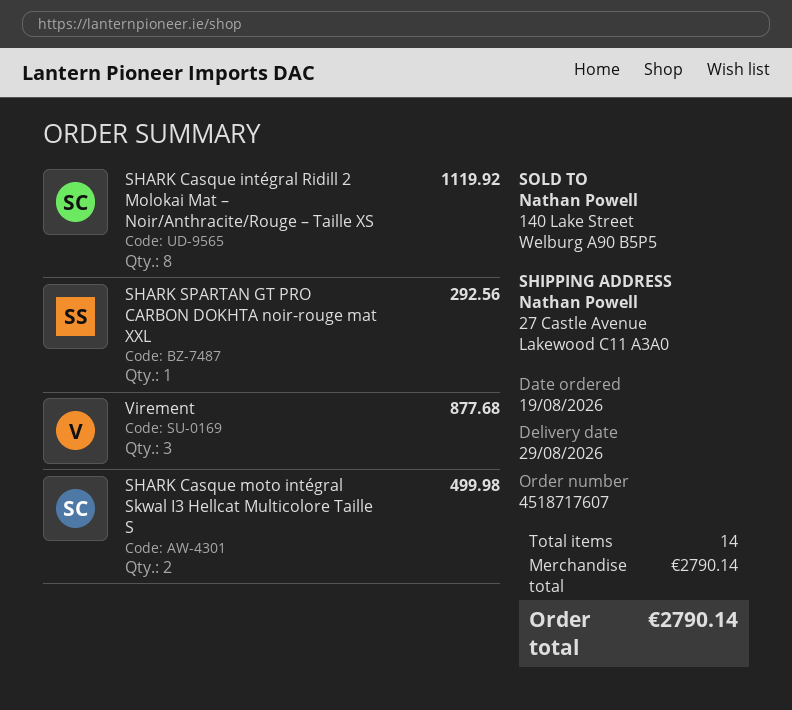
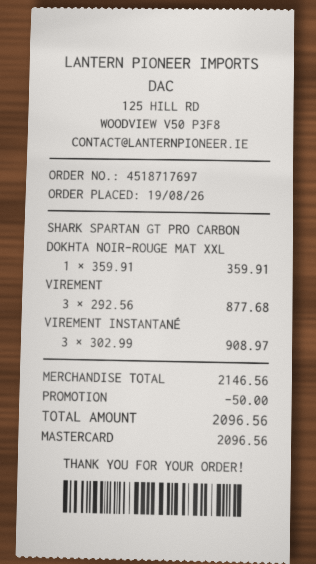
order number: 4518717607 -> 4518717697
SHARK Casque intégral Ridill 2 Molokai Mat – Noir/Anthracite/Rouge – Taille XS: 8 for 1119.92 -> none
SHARK SPARTAN GT PRO CARBON DOKHTA noir-rouge mat XXL: 1 for 292.56 -> 1 for 359.91
SHARK Casque moto intégral Skwal I3 Hellcat Multicolore Taille S: 2 for 499.98 -> none
VIREMENT INSTANTANÉ: none -> 3 for 908.97
subtotal: 2790.14 -> 2146.56
discount: none -> 50.00
total: 2790.14 -> 2096.56

